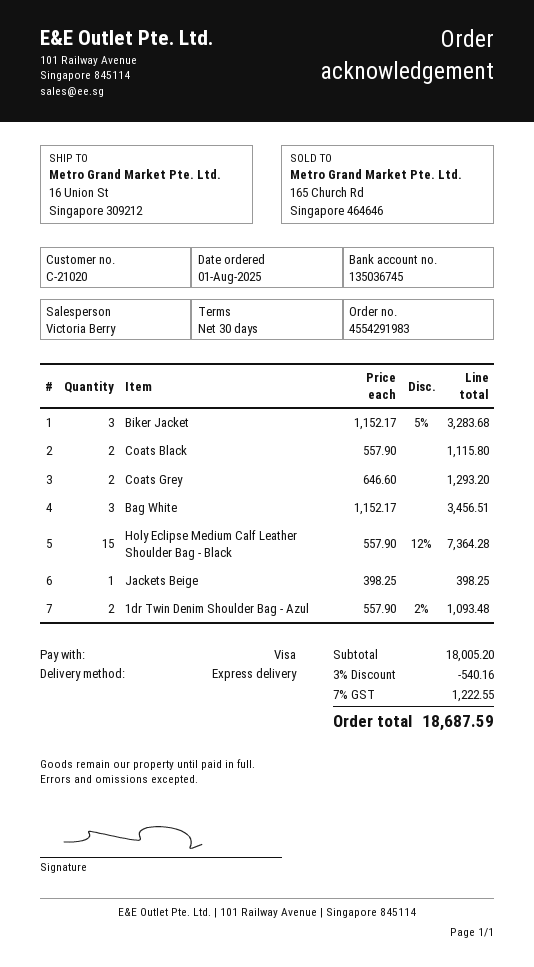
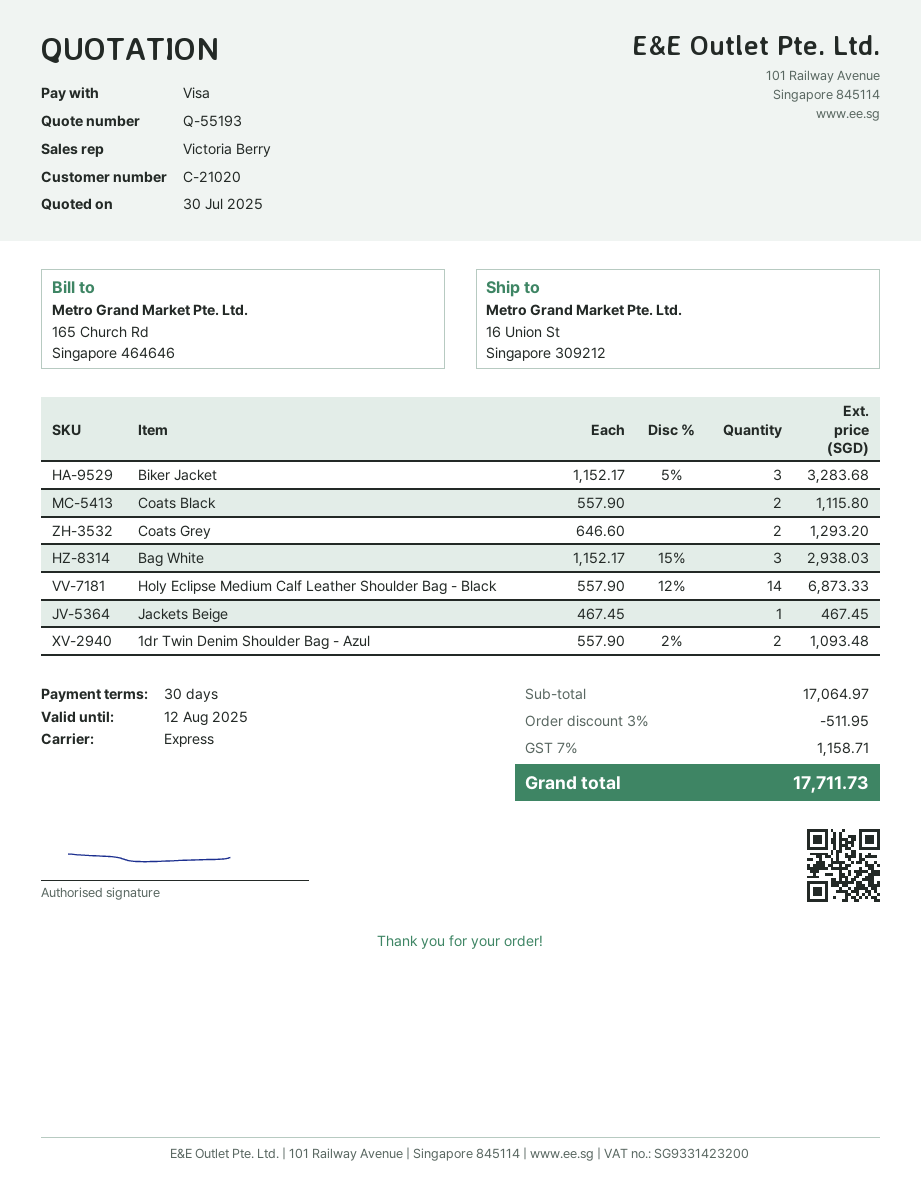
Bag White: 3 x 1152.17 = 3456.51 -> 3 x 1152.17 - 15% = 2938.03
Holy Eclipse Medium Calf Leather Shoulder Bag - Black: 15 x 557.90 - 12% = 7364.28 -> 14 x 557.90 - 12% = 6873.33
Jackets Beige: 1 x 398.25 = 398.25 -> 1 x 467.45 = 467.45
subtotal: 18005.20 -> 17064.97
discount: 3% = 540.16 -> 3% = 511.95
tax: 7% = 1222.55 -> 7% = 1158.71
total: 18687.59 -> 17711.73

